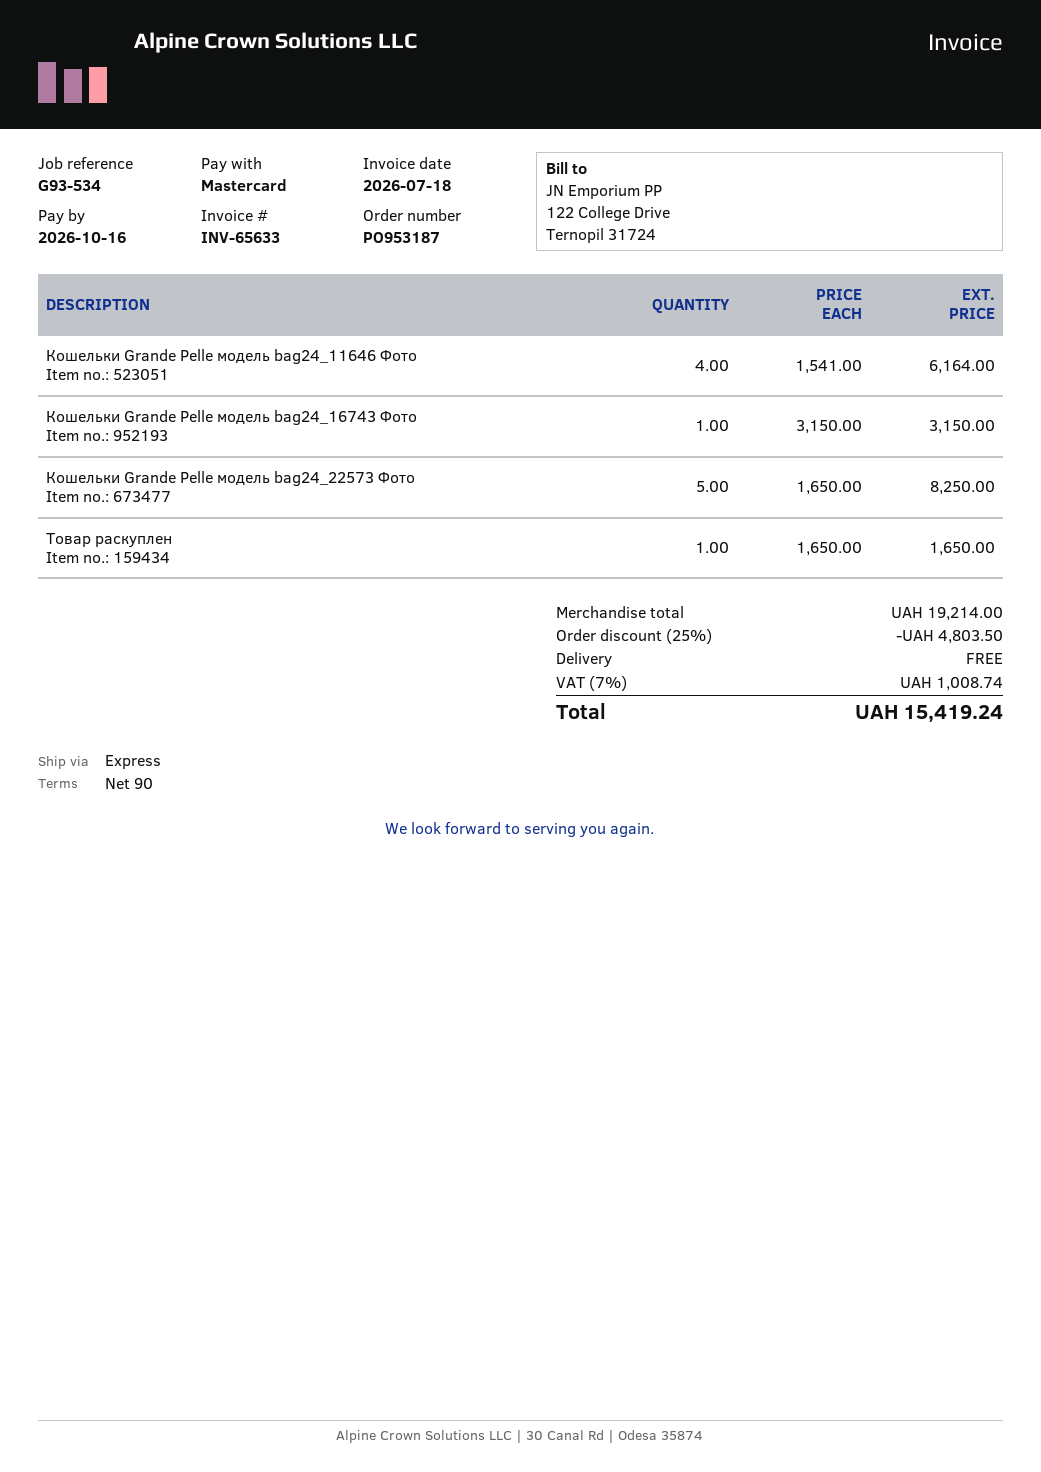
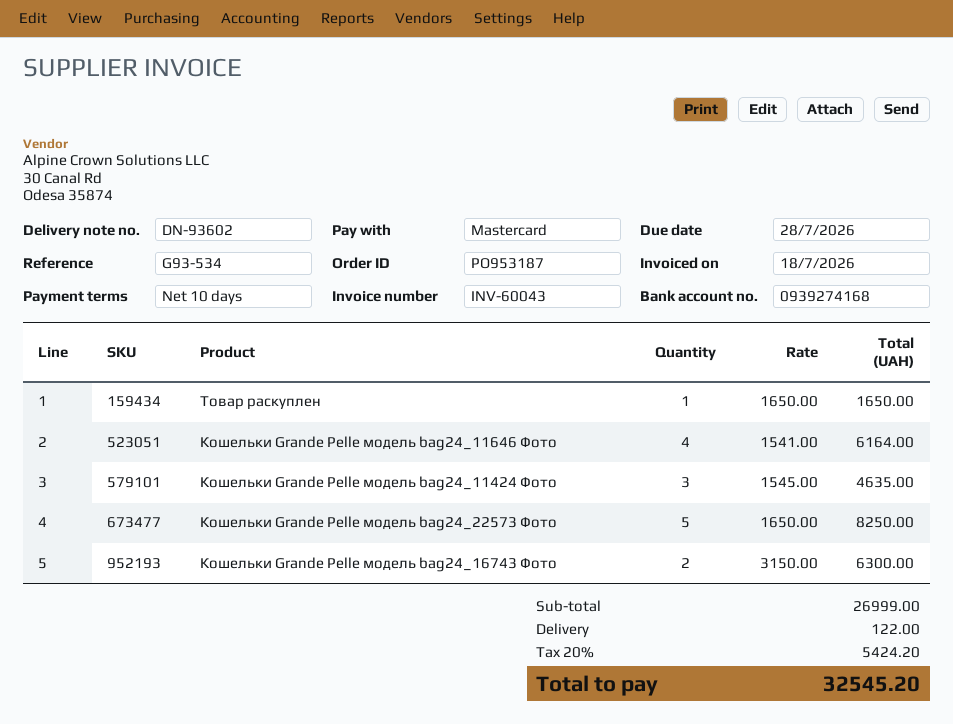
invoice number: INV-65633 -> INV-60043
payment terms: 90 days -> 10 days
due date: 2026-10-16 -> 2026-07-28
Кошельки Grande Pelle модель bag24_16743 Фото: 1 x 3150.00 = 3150.00 -> 2 x 3150.00 = 6300.00
Кошельки Grande Pelle модель bag24_11424 Фото: none -> 3 x 1545.00 = 4635.00
subtotal: 19214.00 -> 26999.00
discount: 25% = 4803.50 -> none
shipping: 0.00 -> 122.00
tax: 7% = 1008.74 -> 20% = 5424.20
total: 15419.24 -> 32545.20

